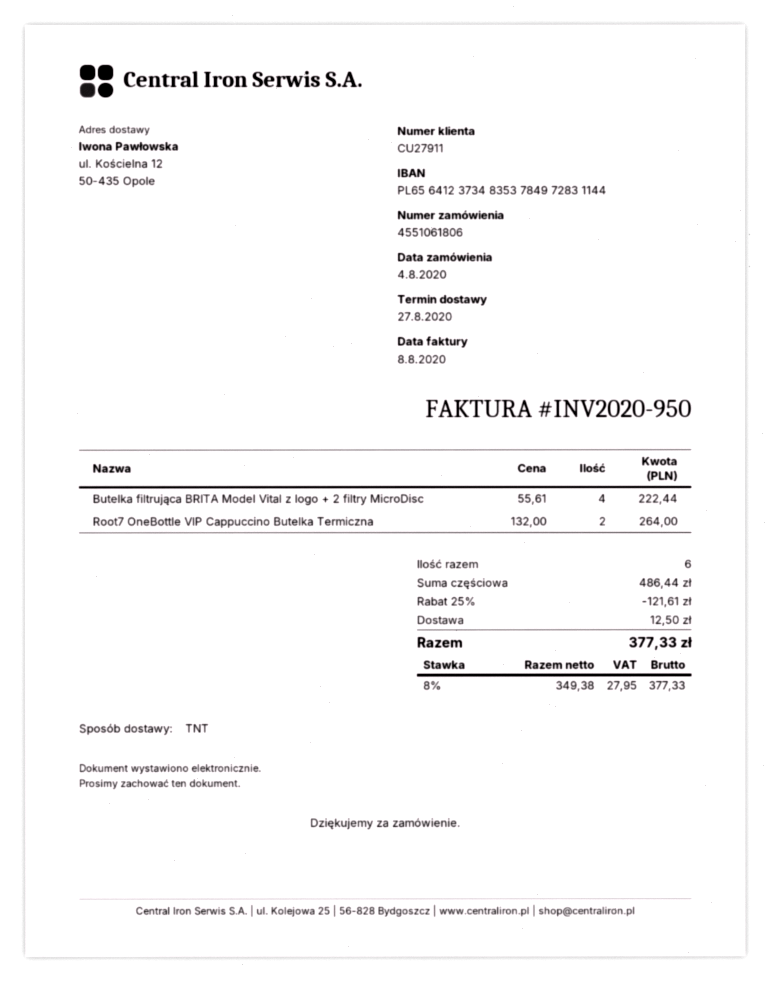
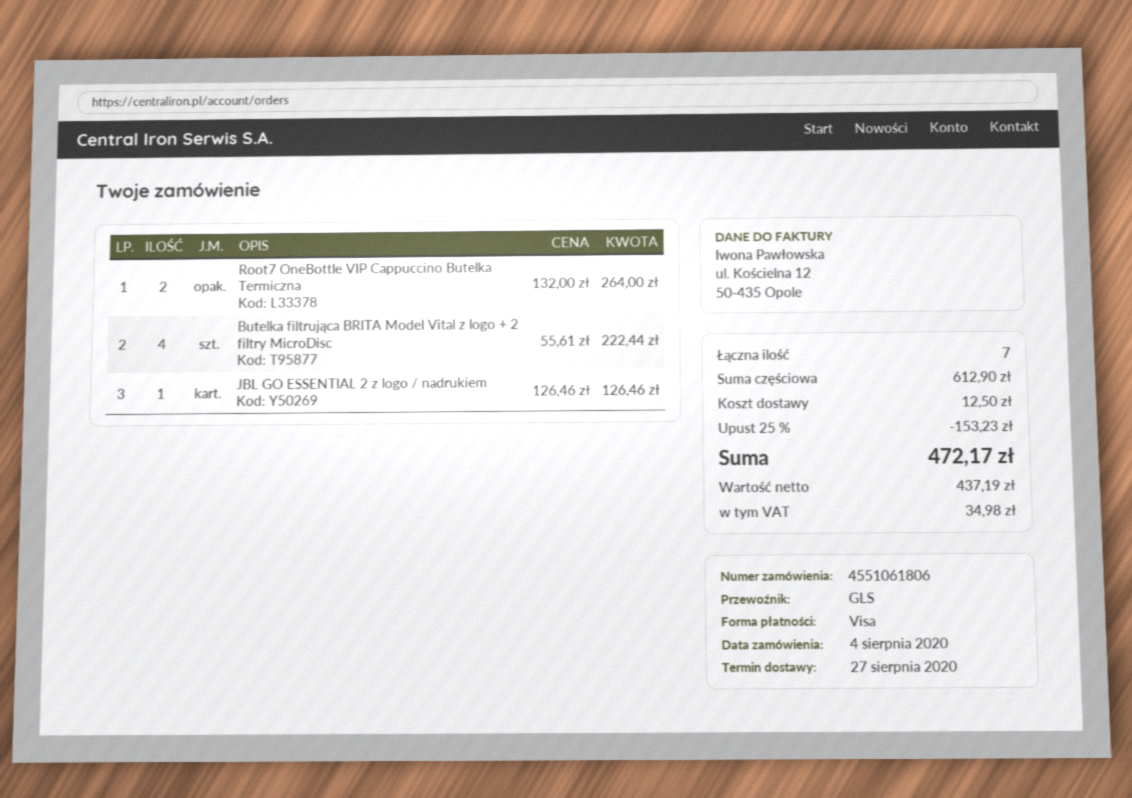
shipping method: TNT -> GLS
JBL GO ESSENTIAL 2 z logo / nadrukiem: none -> 1 x 126.46 = 126.46
total quantity: 6 -> 7
subtotal: 486.44 -> 612.90
discount: 25% = 121.61 -> 25% = 153.23
net: 349.38 -> 437.19
tax: 27.95 -> 34.98
total: 377.33 -> 472.17

